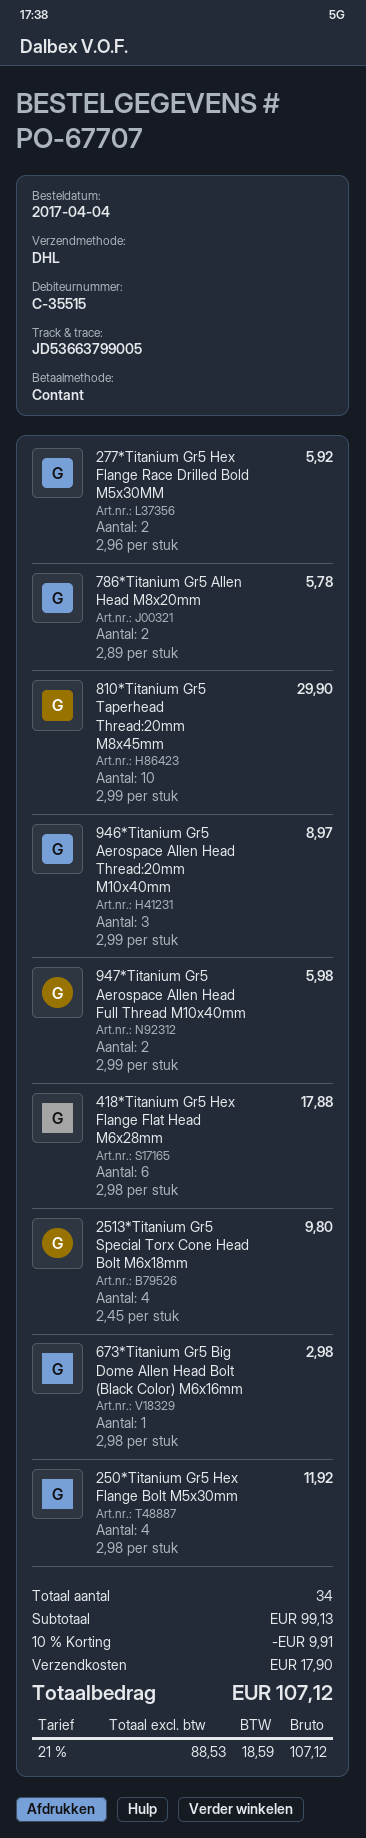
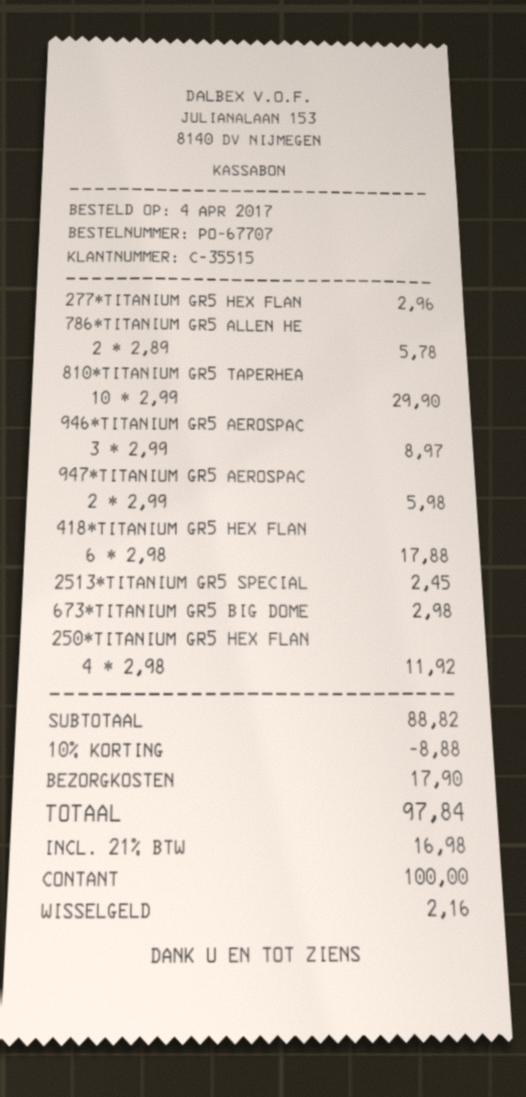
277*Titanium Gr5 Hex Flange Race Drilled Bold M5x30MM: 2 x 2.96 = 5.92 -> 1 x 2.96 = 2.96
2513*Titanium Gr5 Special Torx Cone Head Bolt M6x18mm: 4 x 2.45 = 9.80 -> 1 x 2.45 = 2.45
subtotal: 99.13 -> 88.82
discount: 10% = 9.91 -> 10% = 8.88
tax: 21% = 18.59 -> 21% = 16.98
total: 107.12 -> 97.84

